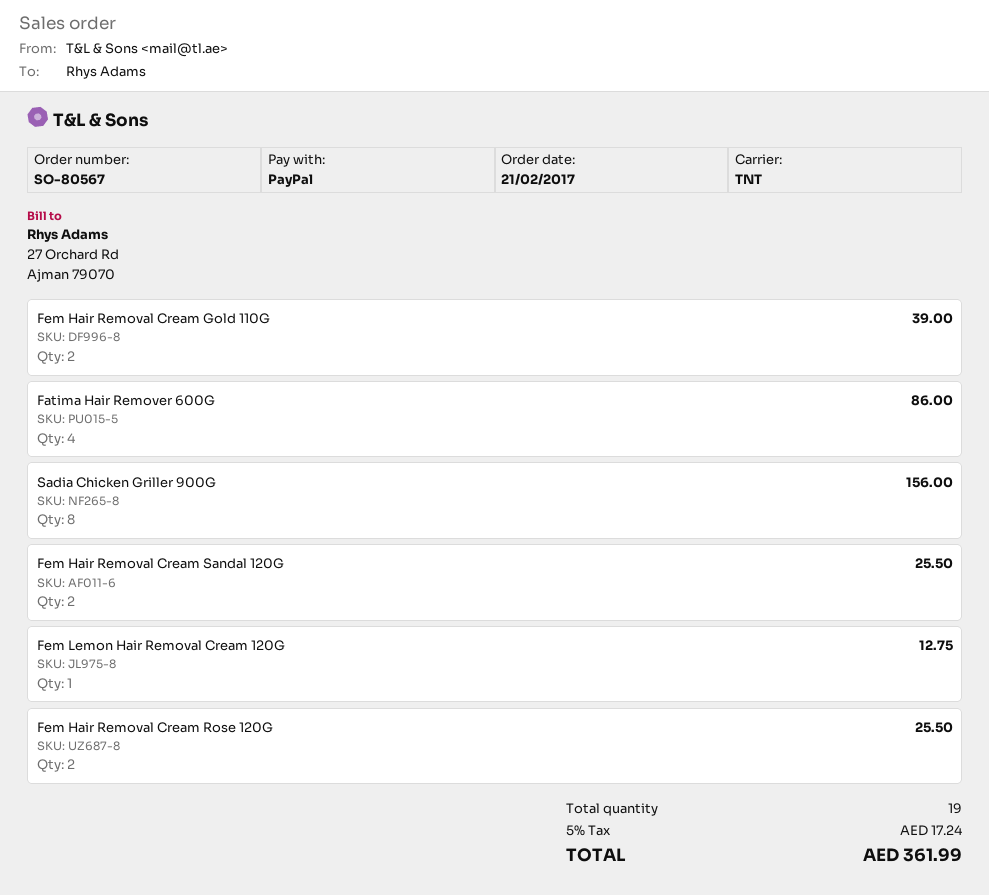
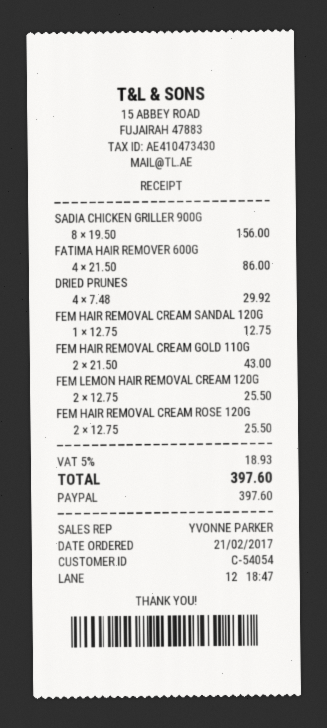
Fem Hair Removal Cream Gold 110G: 2 for 39.00 -> 2 for 43.00
Fem Hair Removal Cream Sandal 120G: 2 for 25.50 -> 1 for 12.75
Fem Lemon Hair Removal Cream 120G: 1 for 12.75 -> 2 for 25.50
DRIED PRUNES: none -> 4 for 29.92
tax: 5% = 17.24 -> 5% = 18.93
total: 361.99 -> 397.60

